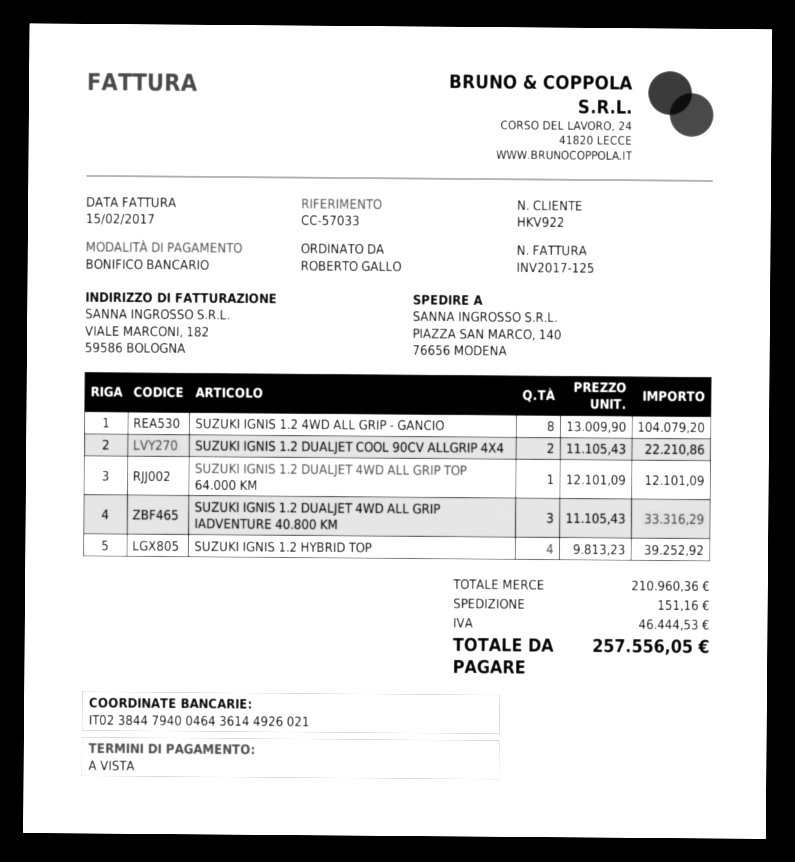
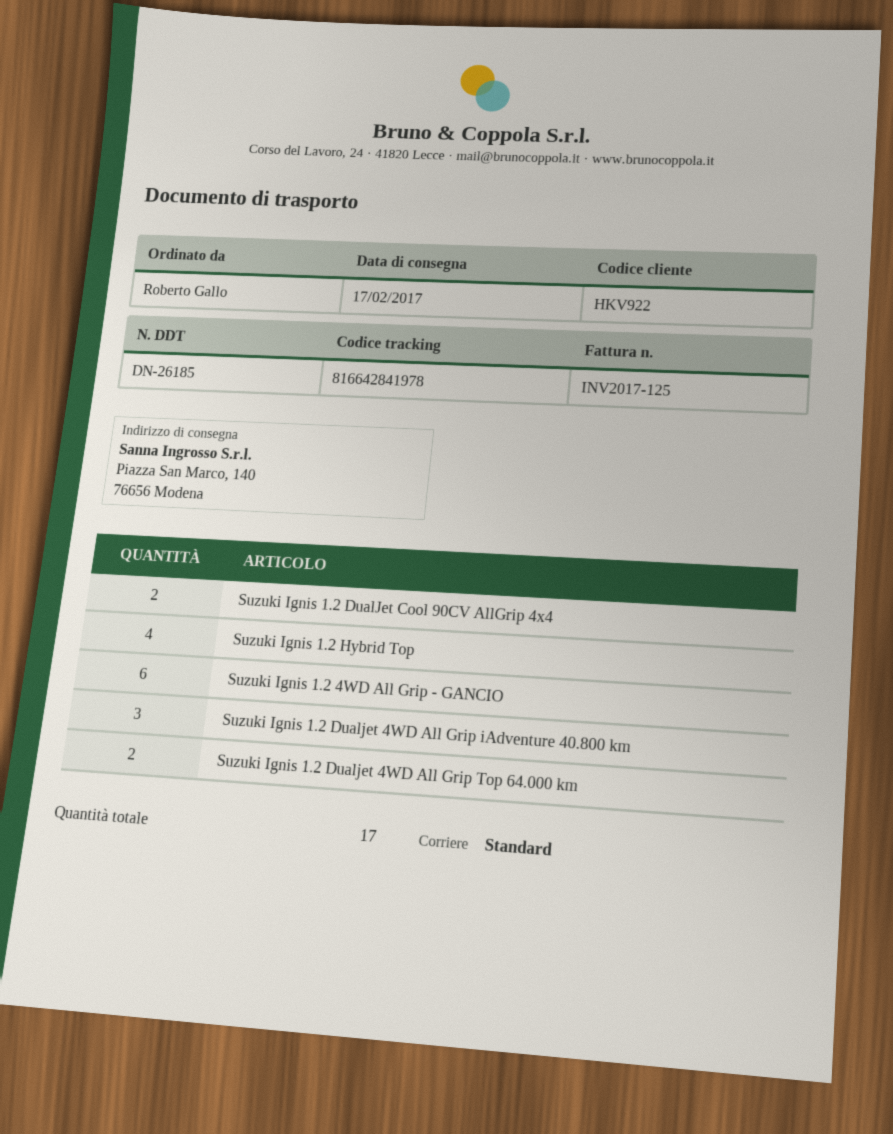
SUZUKI IGNIS 1.2 4WD ALL GRIP - GANCIO: 8 -> 6
SUZUKI IGNIS 1.2 DUALJET 4WD ALL GRIP TOP 64.000 KM: 1 -> 2

